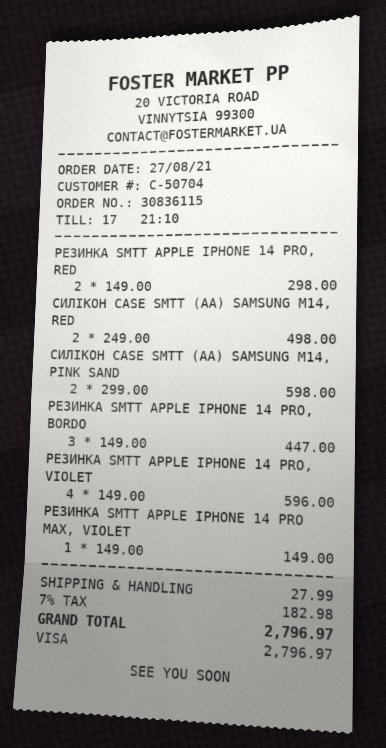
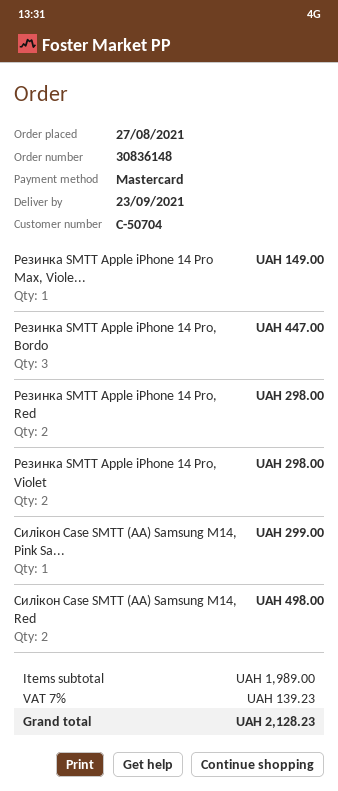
order number: 30836115 -> 30836148
payment method: Visa -> Mastercard
СИЛІКОН CASE SMTT (AA) SAMSUNG M14, PINK SAND: 2 for 598.00 -> 1 for 299.00
РЕЗИНКА SMTT APPLE IPHONE 14 PRO, VIOLET: 4 for 596.00 -> 2 for 298.00
shipping: 27.99 -> none
tax: 7% = 182.98 -> 7% = 139.23
total: 2796.97 -> 2128.23

